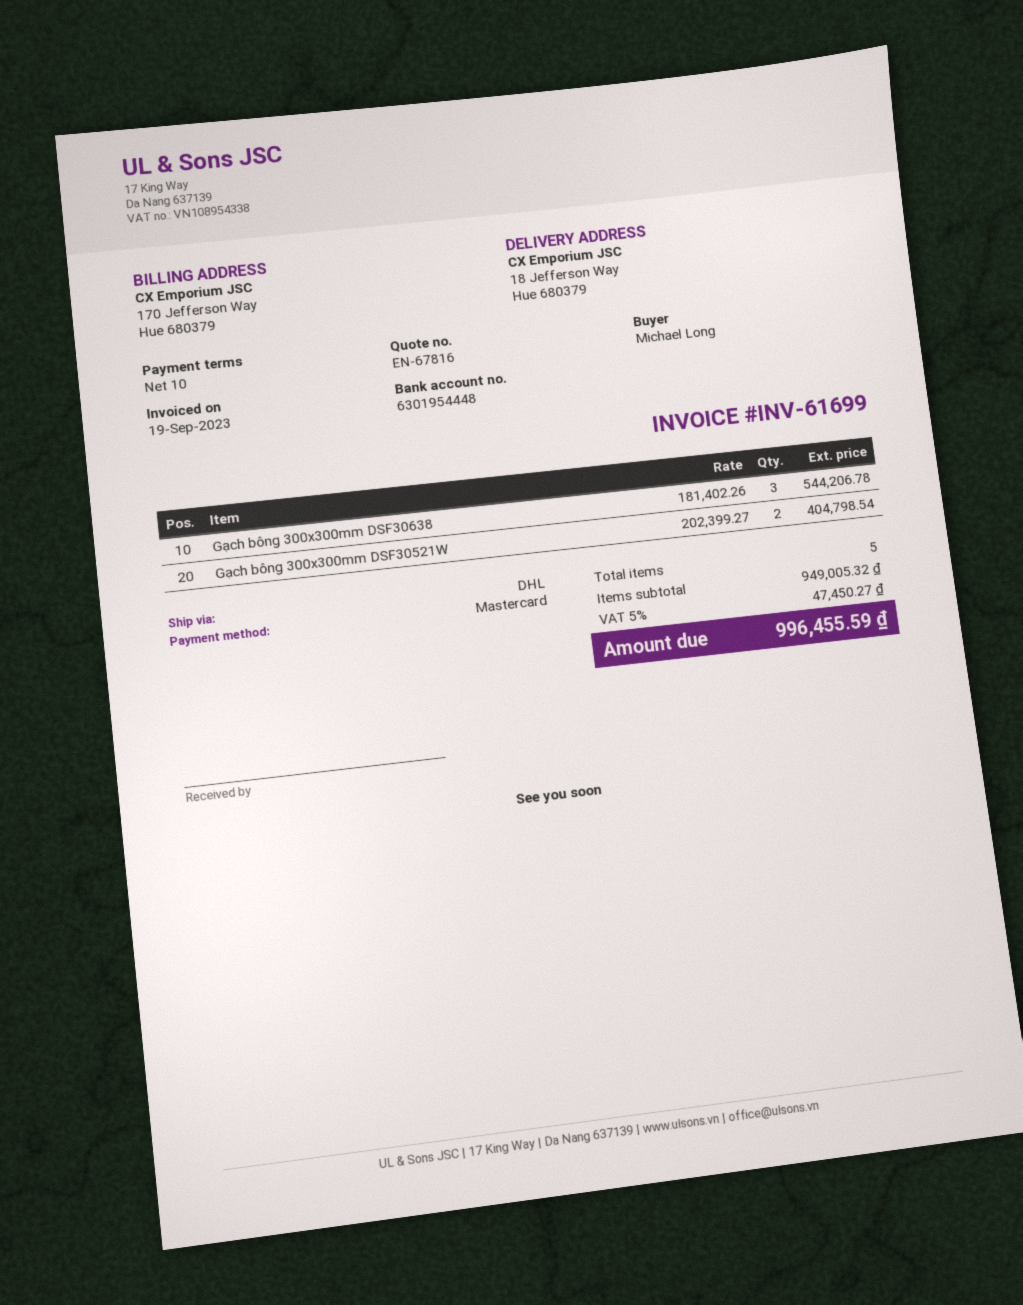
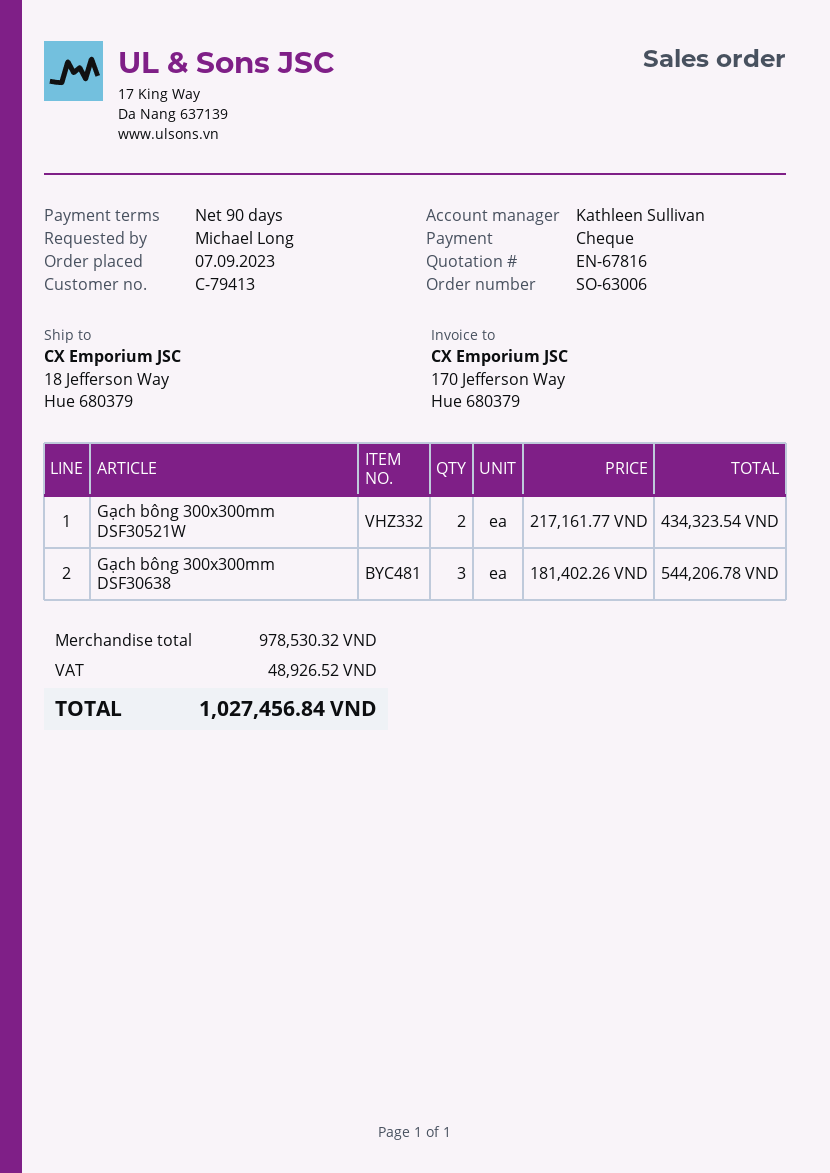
payment terms: 10 days -> 90 days
payment method: Mastercard -> cheque
Gạch bông 300x300mm DSF30521W: 2 x 202399.27 = 404798.54 -> 2 x 217161.77 = 434323.54
subtotal: 949005.32 -> 978530.32
tax: 47450.27 -> 48926.52
total: 996455.59 -> 1027456.84

